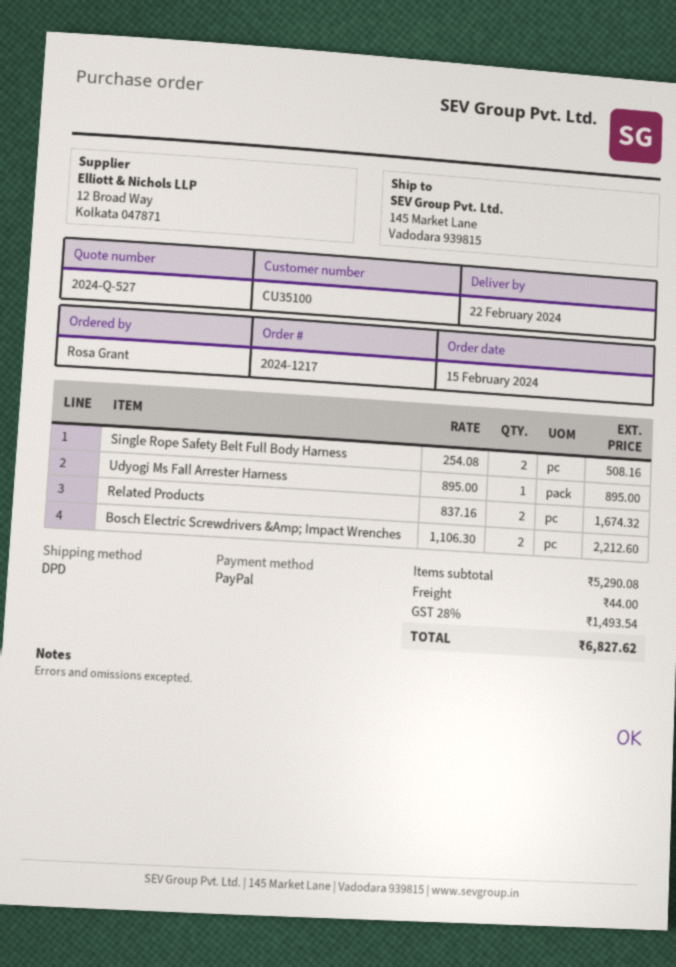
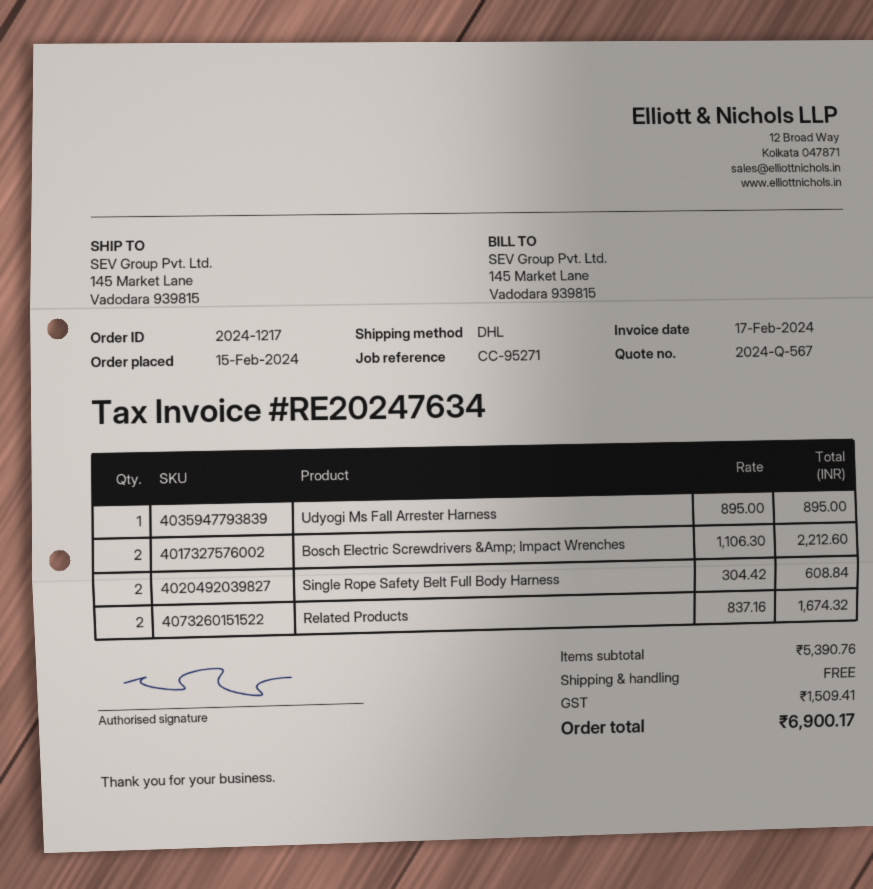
quote number: 2024-Q-527 -> 2024-Q-567
shipping method: DPD -> DHL
Single Rope Safety Belt Full Body Harness: 2 x 254.08 = 508.16 -> 2 x 304.42 = 608.84
subtotal: 5290.08 -> 5390.76
shipping: 44.00 -> 0.00
tax: 1493.54 -> 1509.41
total: 6827.62 -> 6900.17

